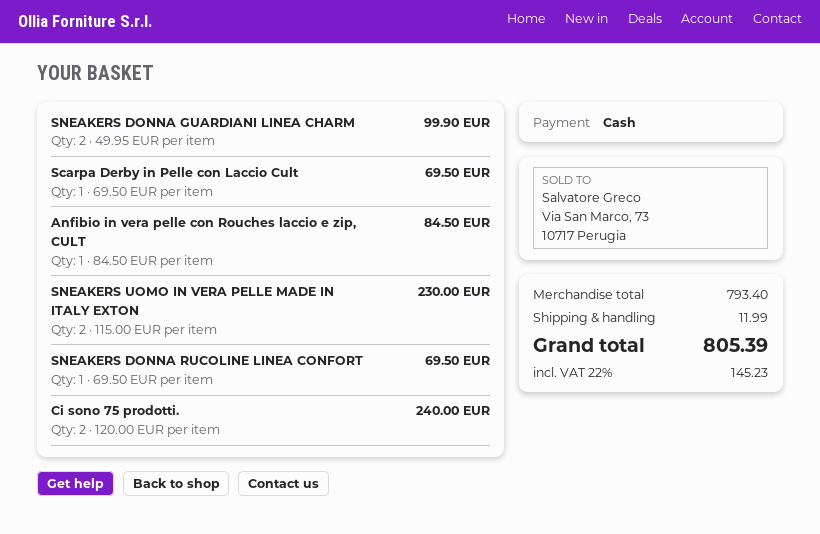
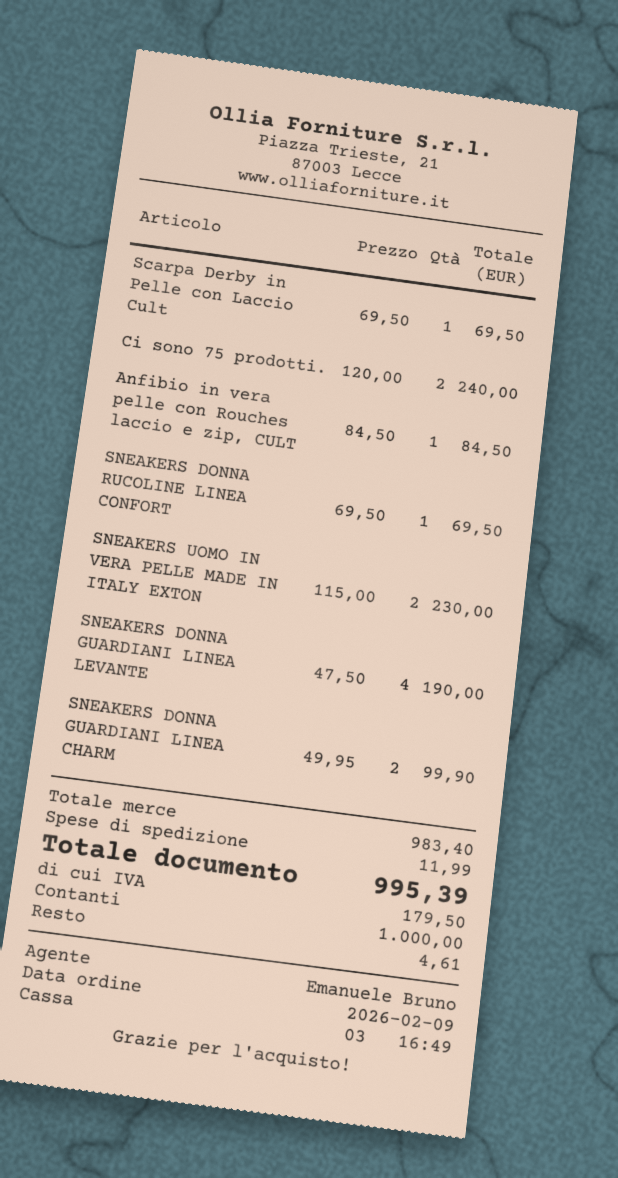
SNEAKERS DONNA GUARDIANI LINEA LEVANTE: none -> 4 x 47.50 = 190.00
subtotal: 793.40 -> 983.40
tax: 145.23 -> 179.50
total: 805.39 -> 995.39

